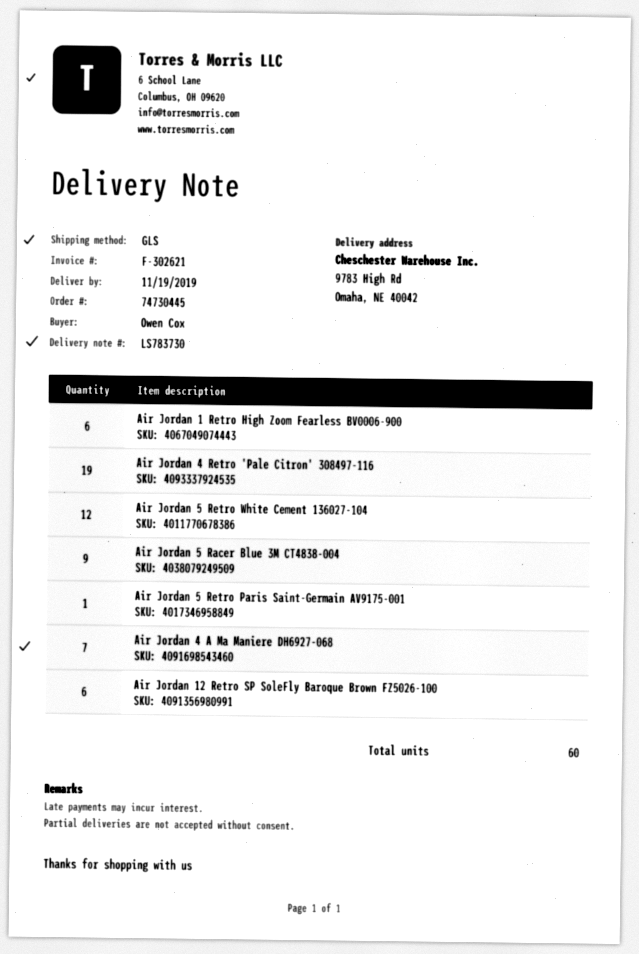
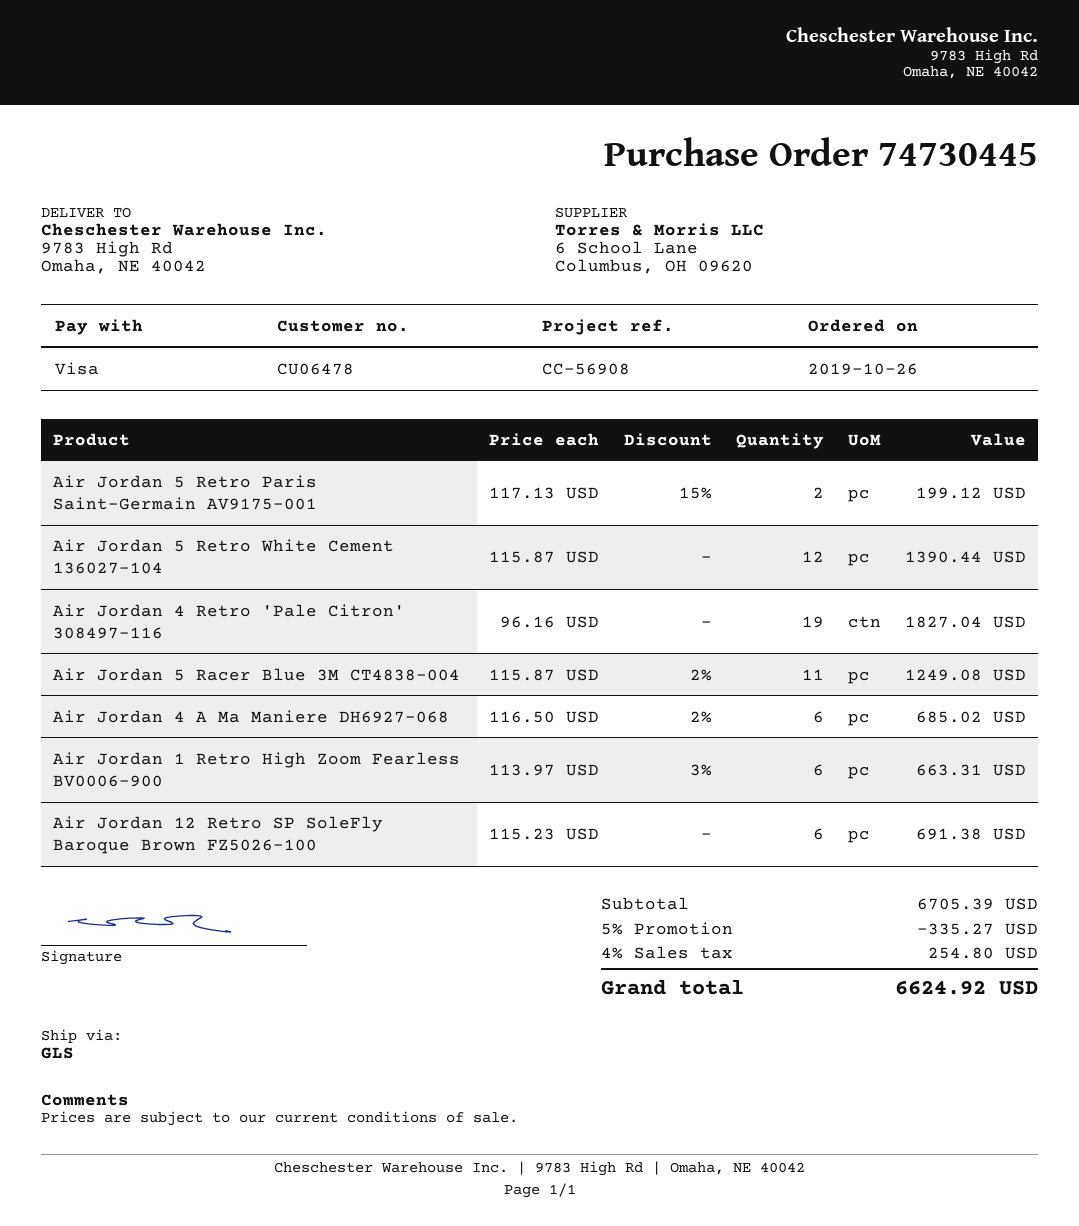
Air Jordan 5 Racer Blue 3M CT4838-004: 9 -> 11
Air Jordan 5 Retro Paris Saint-Germain AV9175-001: 1 -> 2
Air Jordan 4 A Ma Maniere DH6927-068: 7 -> 6

